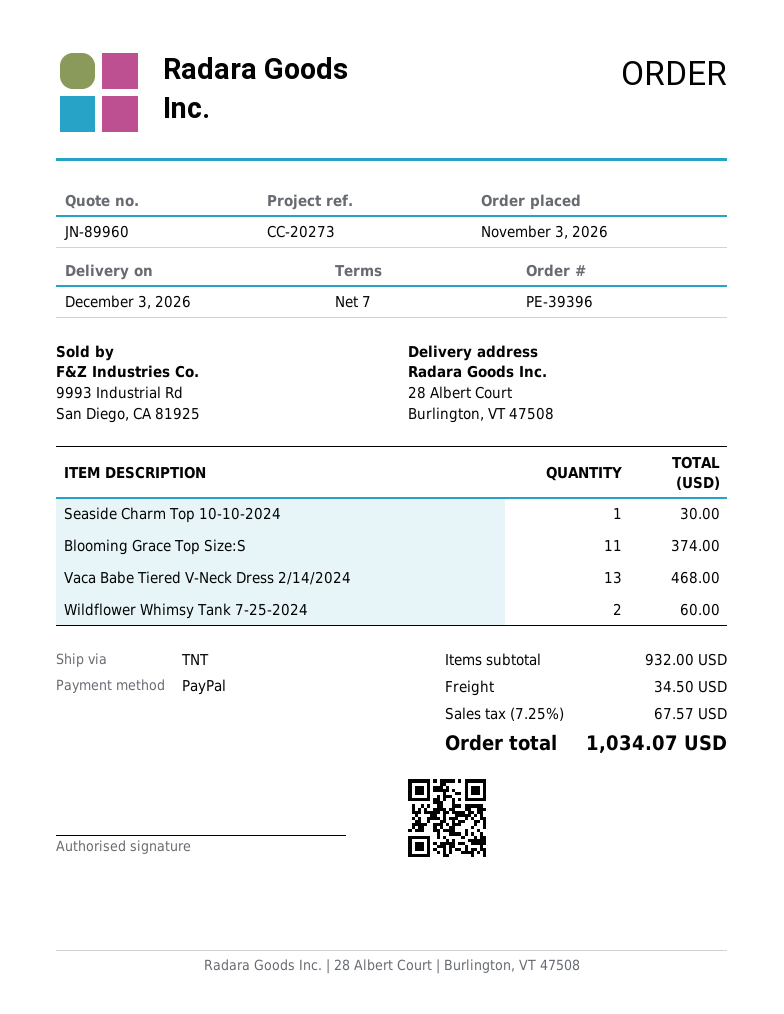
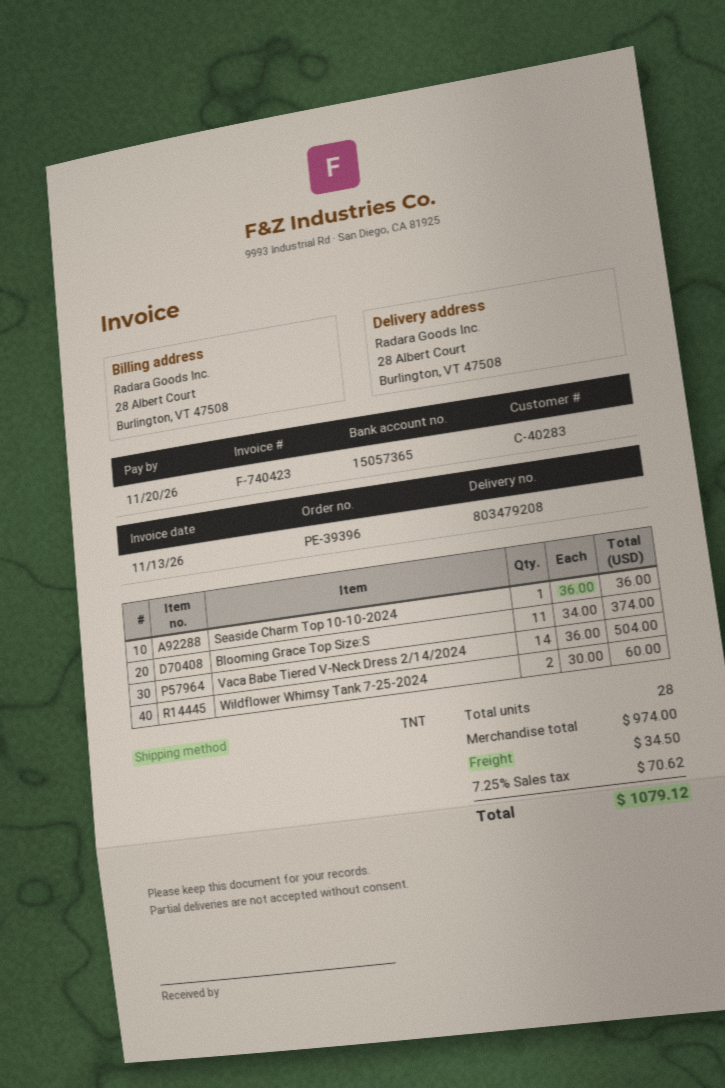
Seaside Charm Top 10-10-2024: 1 for 30.00 -> 1 for 36.00
Vaca Babe Tiered V-Neck Dress 2/14/2024: 13 for 468.00 -> 14 for 504.00
subtotal: 932.00 -> 974.00
tax: 7.25% = 67.57 -> 7.25% = 70.62
total: 1034.07 -> 1079.12

